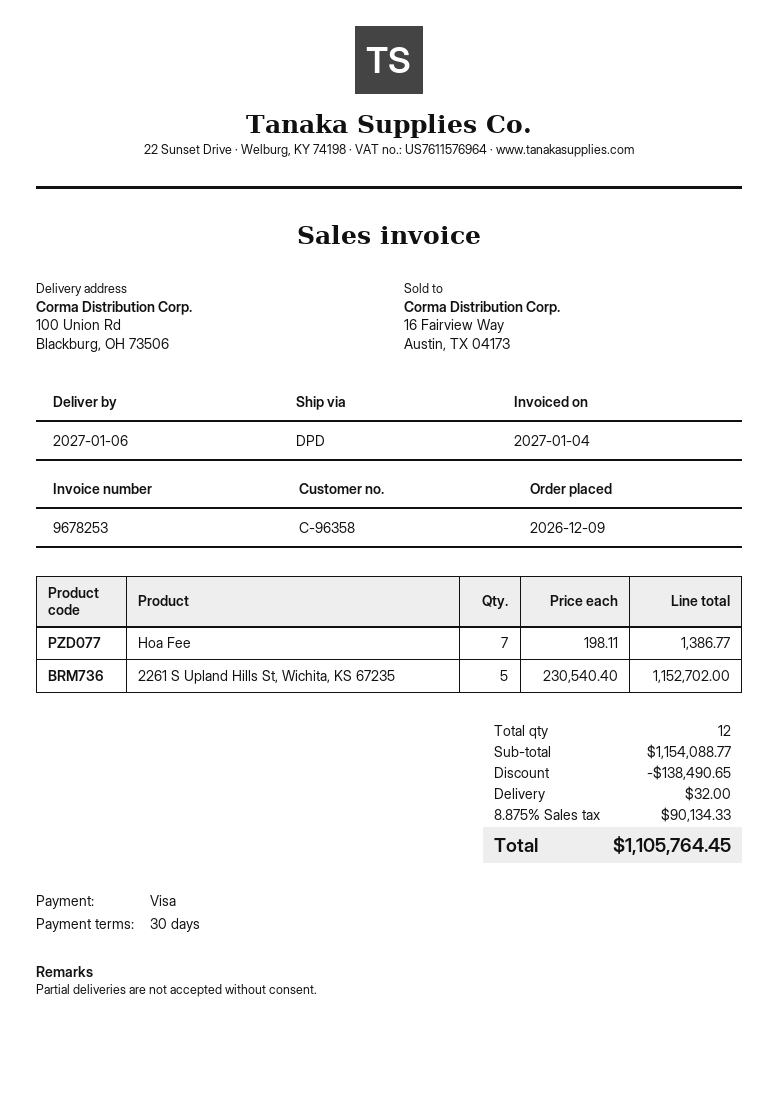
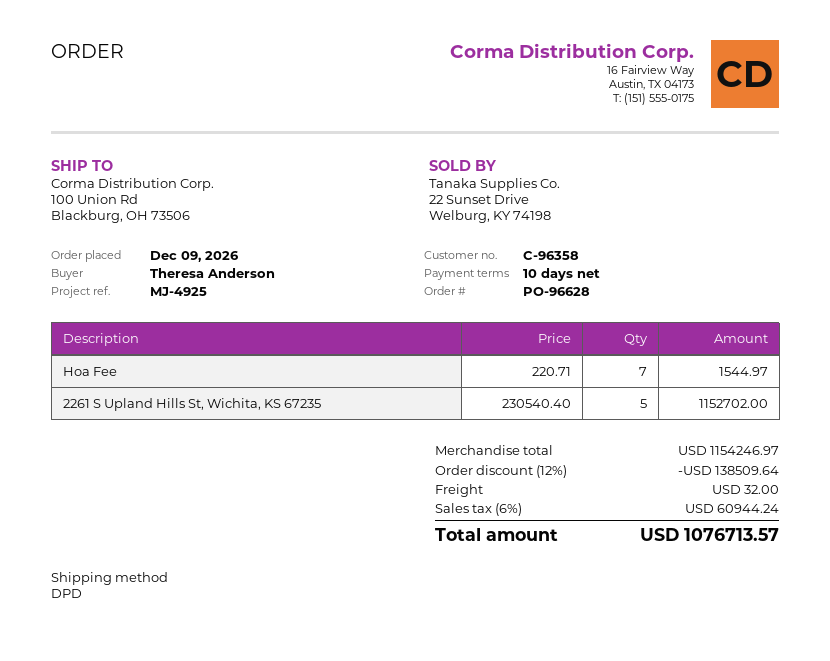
payment terms: 30 days -> 10 days
Hoa Fee: 7 x 198.11 = 1386.77 -> 7 x 220.71 = 1544.97
subtotal: 1154088.77 -> 1154246.97
discount: 138490.65 -> 138509.64
tax: 8.875% = 90134.33 -> 6% = 60944.24
total: 1105764.45 -> 1076713.57

